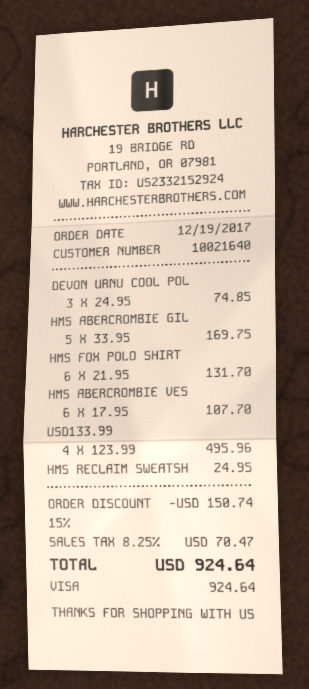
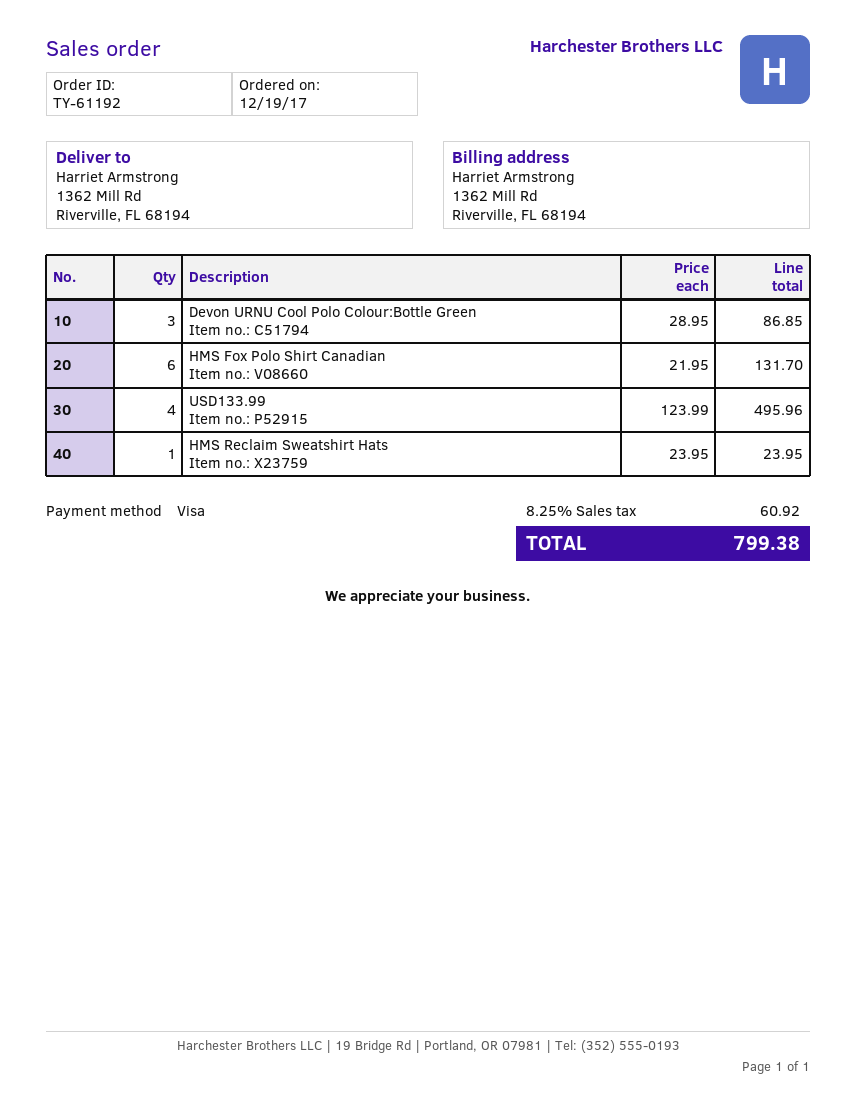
DEVON URNU COOL POL: 3 x 24.95 = 74.85 -> 3 x 28.95 = 86.85
HMS ABERCROMBIE GIL: 5 x 33.95 = 169.75 -> none
HMS ABERCROMBIE VES: 6 x 17.95 = 107.70 -> none
HMS RECLAIM SWEATSH: 1 x 24.95 = 24.95 -> 1 x 23.95 = 23.95
discount: 15% = 150.74 -> none
tax: 8.25% = 70.47 -> 8.25% = 60.92
total: 924.64 -> 799.38

